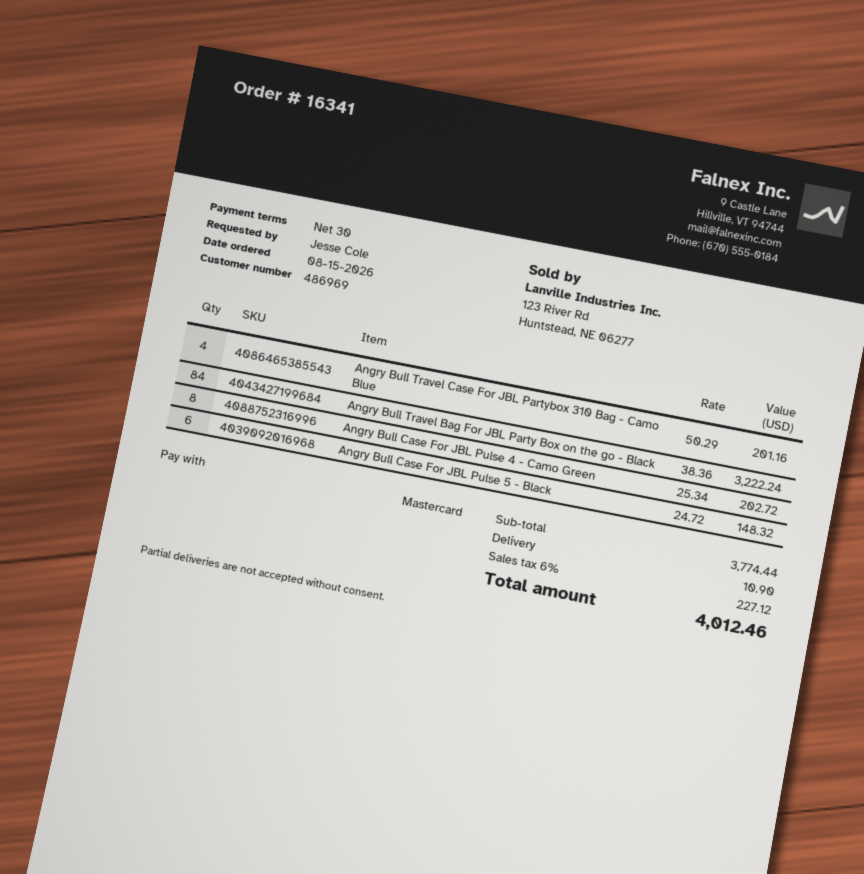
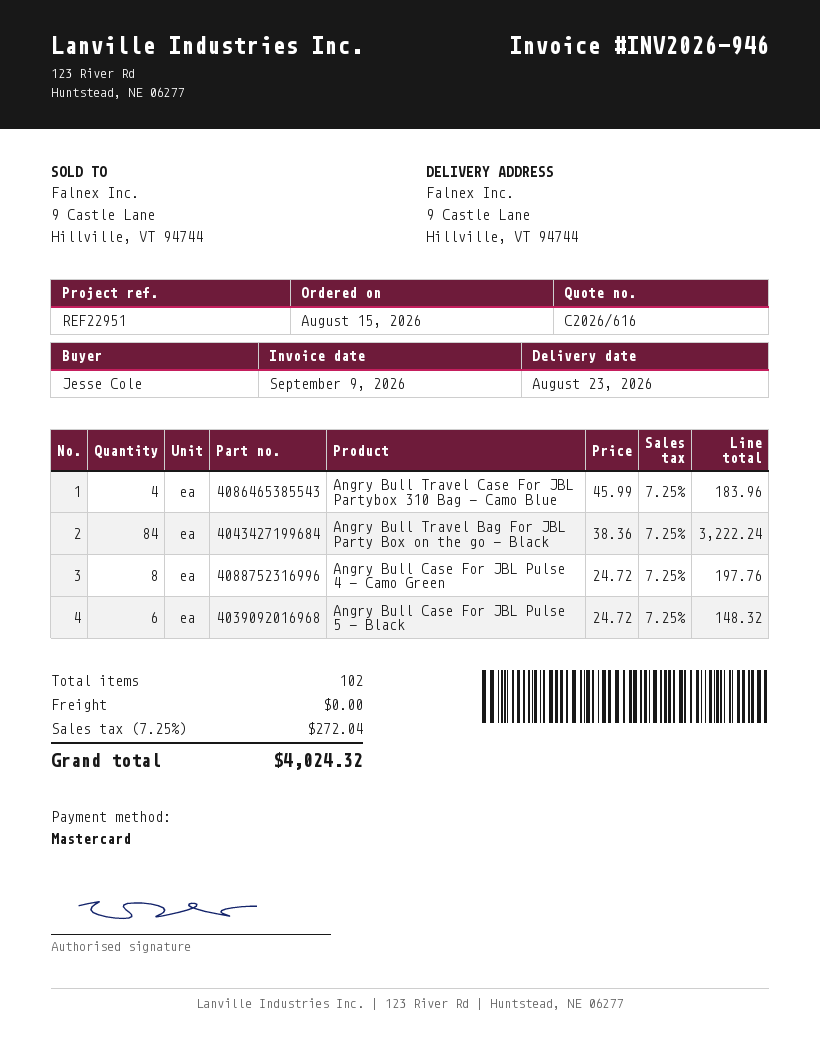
Angry Bull Travel Case For JBL Partybox 310 Bag - Camo Blue: 4 x 50.29 = 201.16 -> 4 x 45.99 = 183.96
Angry Bull Case For JBL Pulse 4 - Camo Green: 8 x 25.34 = 202.72 -> 8 x 24.72 = 197.76
shipping: 10.90 -> 0.00
tax: 6% = 227.12 -> 7.25% = 272.04
total: 4012.46 -> 4024.32

